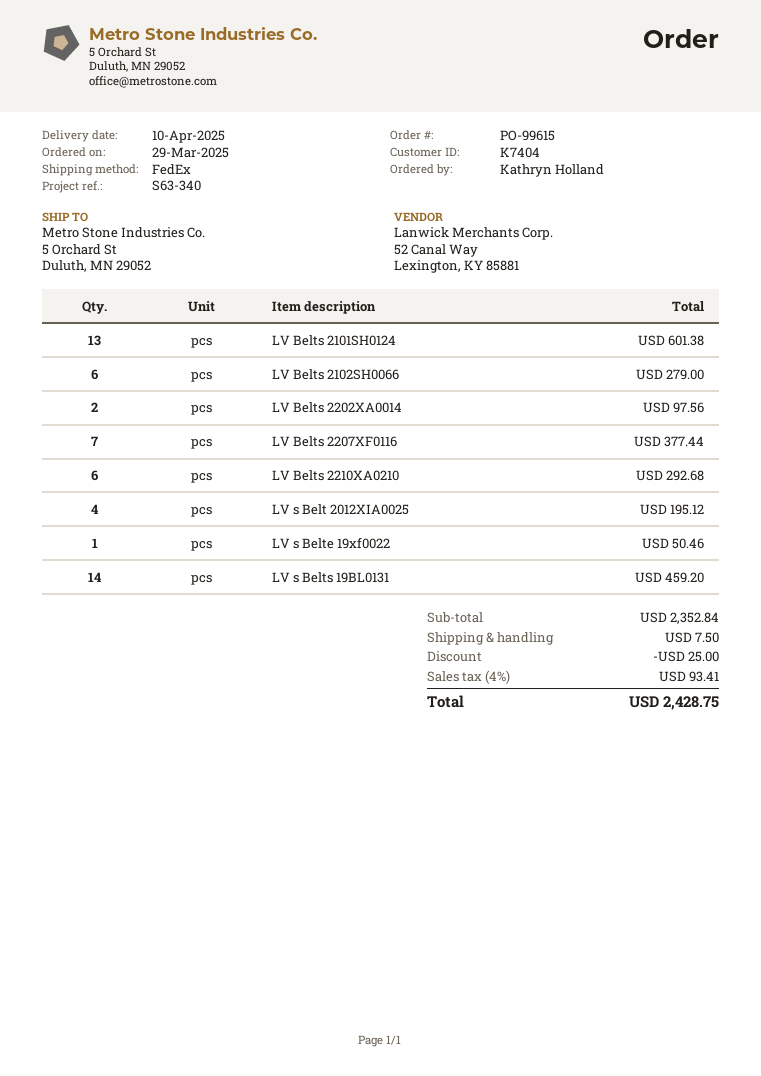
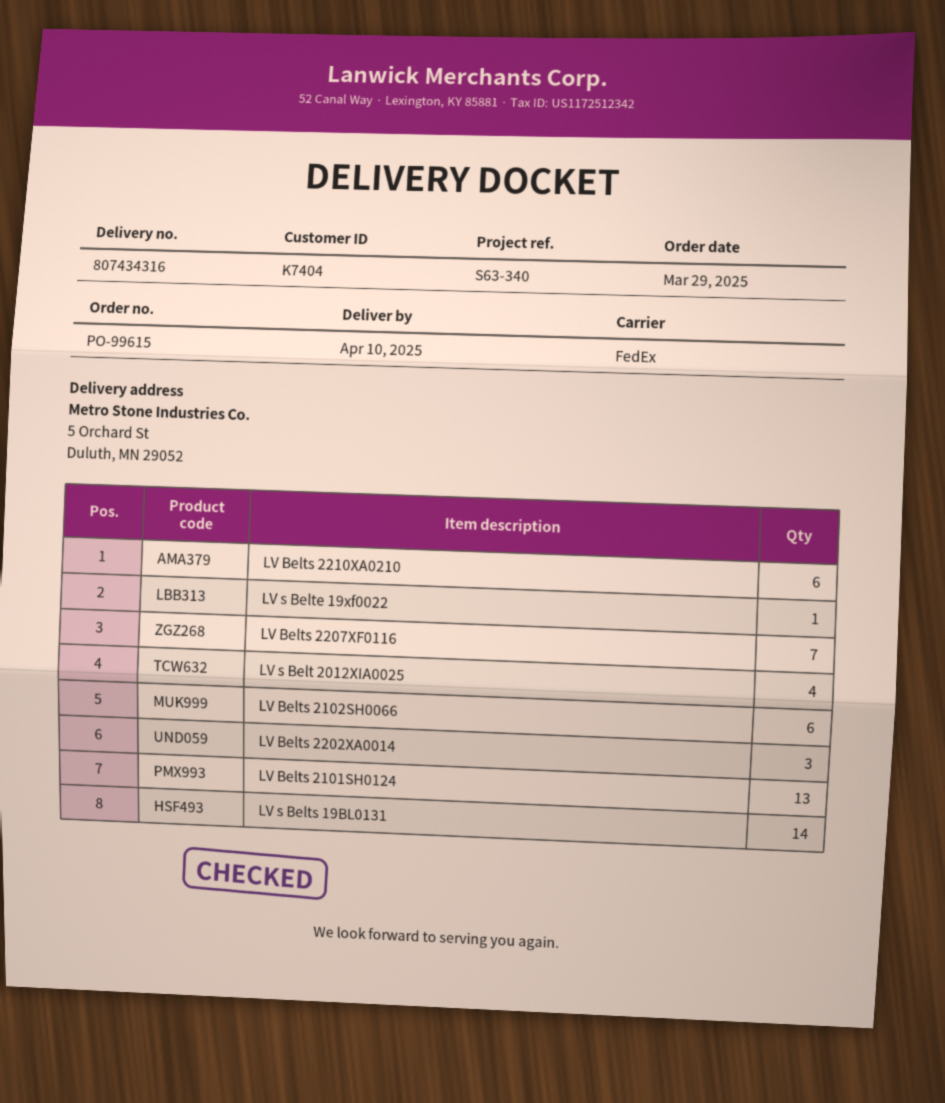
LV Belts 2202XA0014: 2 -> 3

